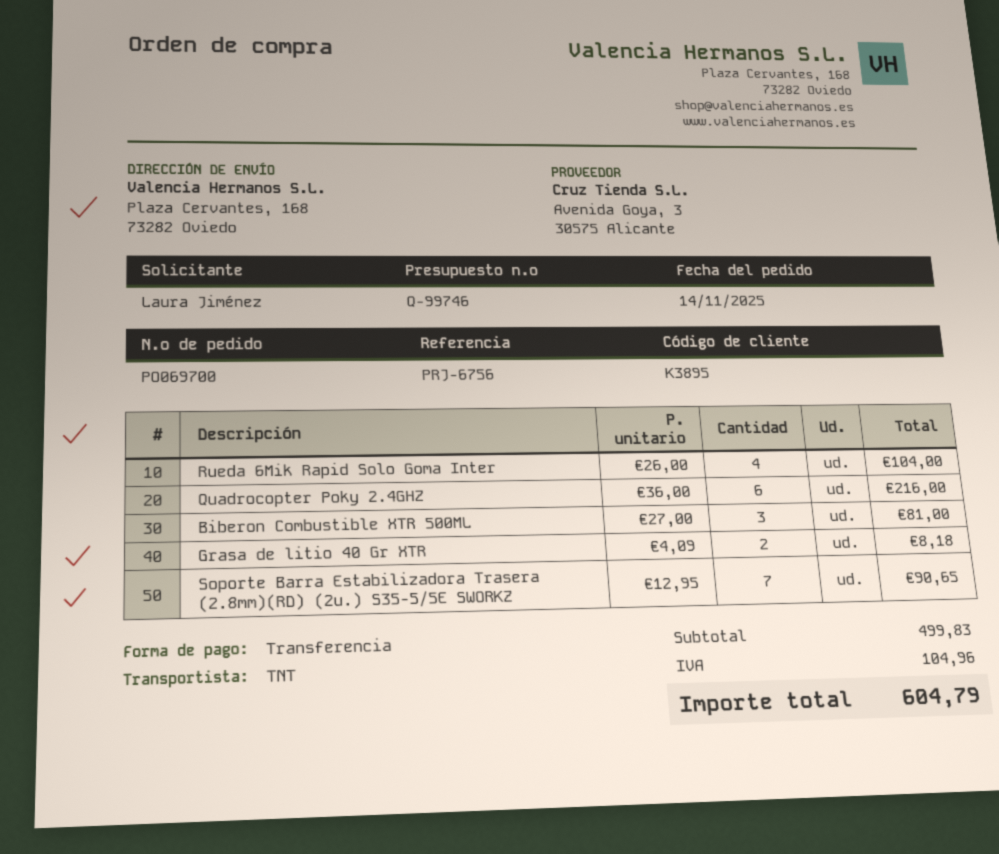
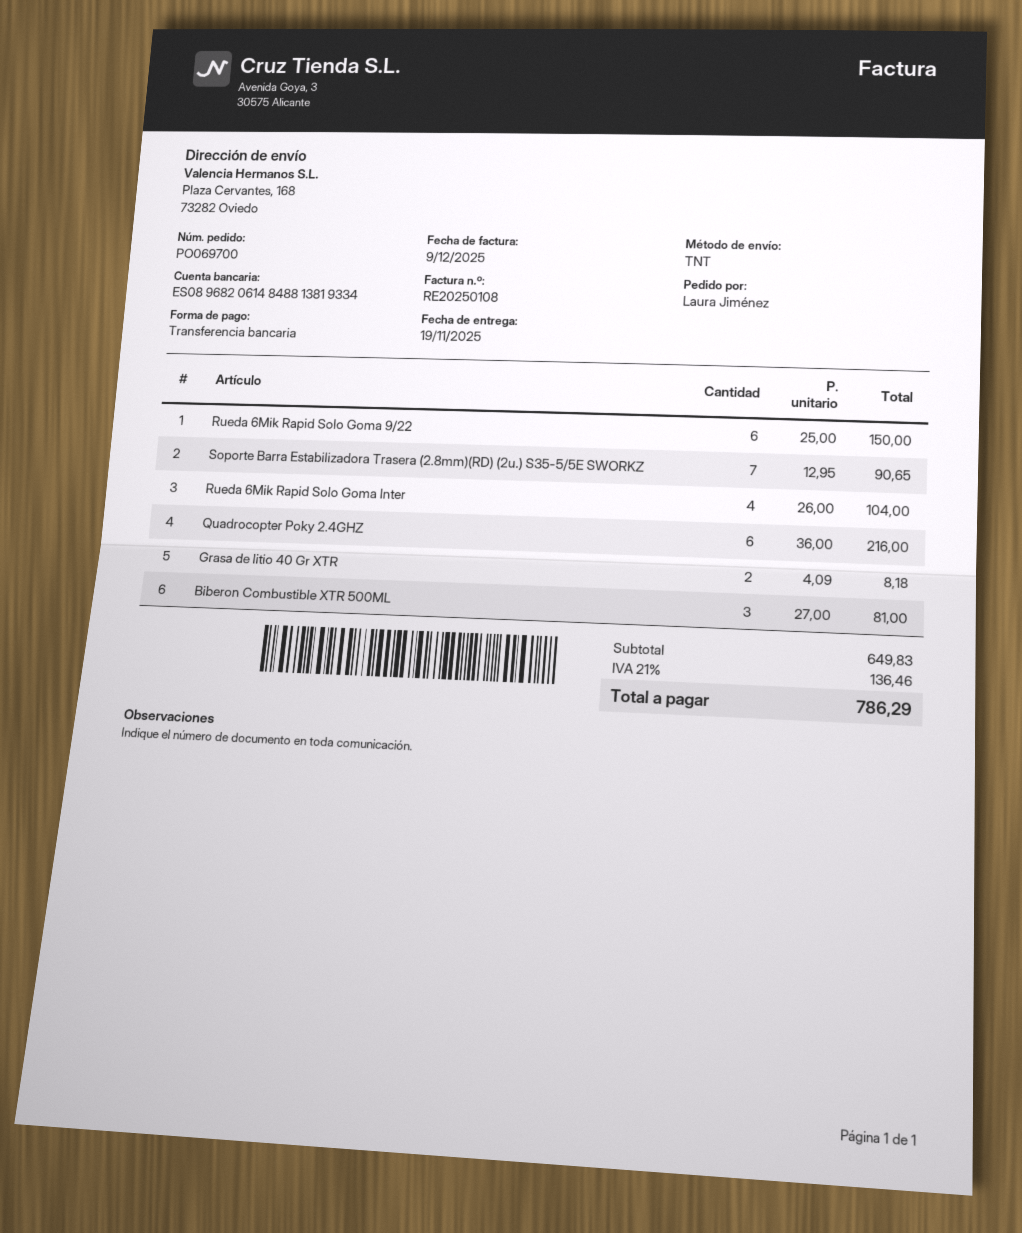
Rueda 6Mik Rapid Solo Goma 9/22: none -> 6 x 25.00 = 150.00
subtotal: 499.83 -> 649.83
tax: 104.96 -> 136.46
total: 604.79 -> 786.29

